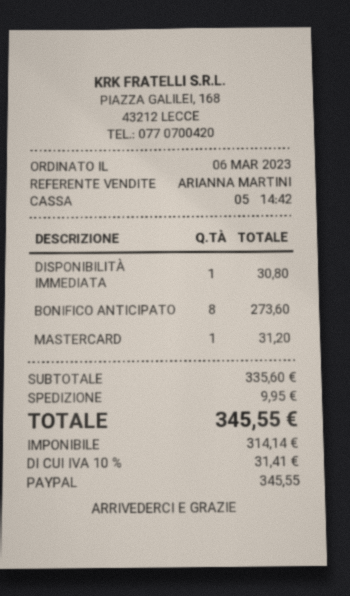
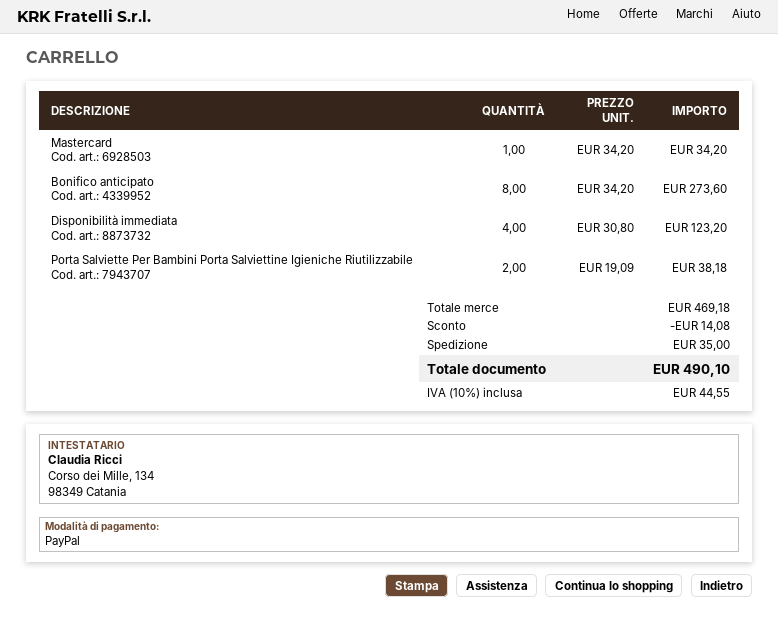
DISPONIBILITÀ IMMEDIATA: 1 for 30.80 -> 4 for 123.20
MASTERCARD: 1 for 31.20 -> 1 for 34.20
Porta Salviette Per Bambini Porta Salviettine Igieniche Riutilizzabile: none -> 2 for 38.18
subtotal: 335.60 -> 469.18
discount: none -> 14.08
shipping: 9.95 -> 35.00
tax: 10% = 31.41 -> 10% = 44.55
total: 345.55 -> 490.10

